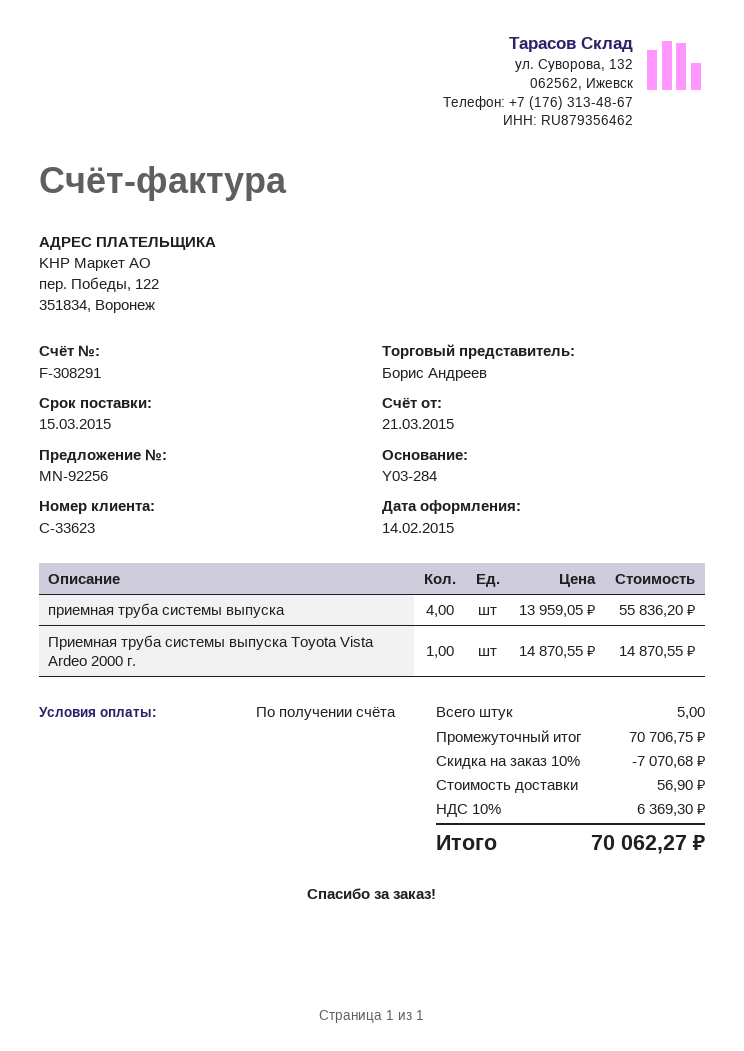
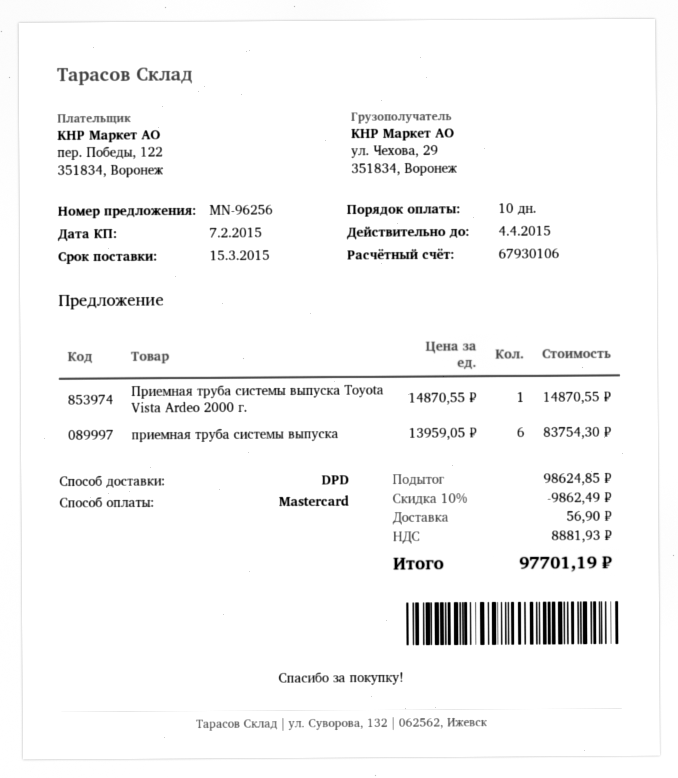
quote number: MN-92256 -> MN-96256
payment terms: on receipt -> 10 days
приемная труба системы выпуска: 4 x 13959.05 = 55836.20 -> 6 x 13959.05 = 83754.30
subtotal: 70706.75 -> 98624.85
discount: 10% = 7070.68 -> 10% = 9862.49
tax: 6369.30 -> 8881.93
total: 70062.27 -> 97701.19

